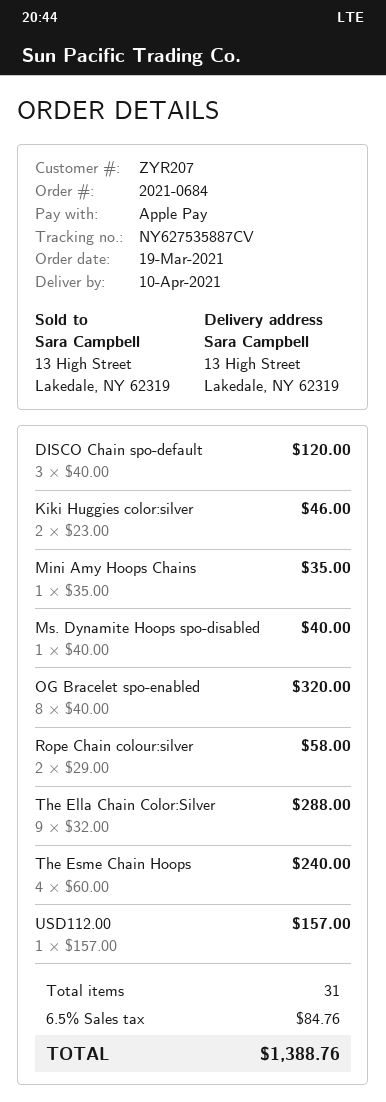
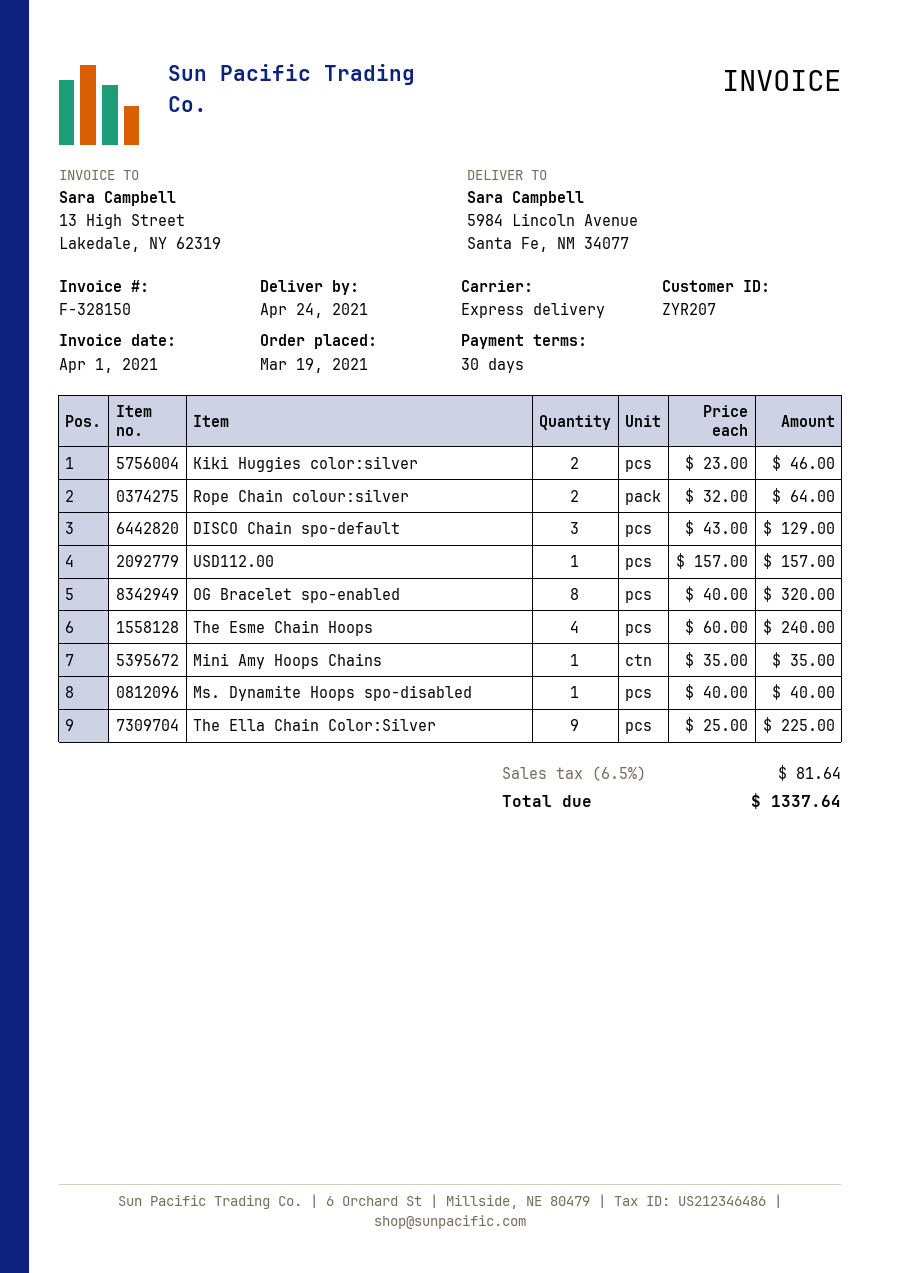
delivery date: 2021-04-10 -> 2021-04-24
ship to: 13 High Street, Lakedale, NY 62319 -> 5984 Lincoln Avenue, Santa Fe, NM 34077
DISCO Chain spo-default: 3 x 40.00 = 120.00 -> 3 x 43.00 = 129.00
Rope Chain colour:silver: 2 x 29.00 = 58.00 -> 2 x 32.00 = 64.00
The Ella Chain Color:Silver: 9 x 32.00 = 288.00 -> 9 x 25.00 = 225.00
tax: 6.5% = 84.76 -> 6.5% = 81.64
total: 1388.76 -> 1337.64

